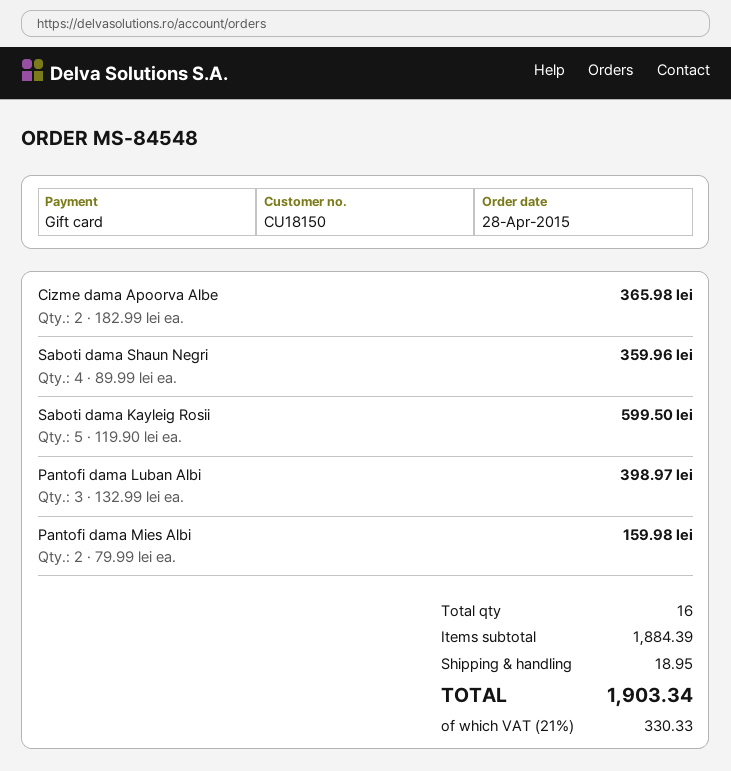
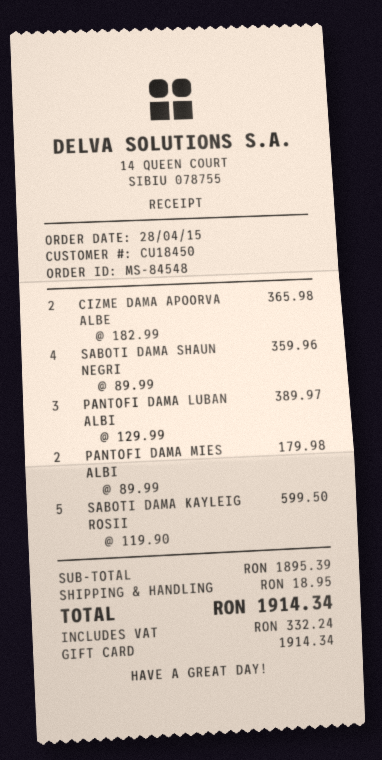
customer number: CU18150 -> CU18450
Pantofi dama Luban Albi: 3 x 132.99 = 398.97 -> 3 x 129.99 = 389.97
Pantofi dama Mies Albi: 2 x 79.99 = 159.98 -> 2 x 89.99 = 179.98
subtotal: 1884.39 -> 1895.39
tax: 330.33 -> 332.24
total: 1903.34 -> 1914.34

